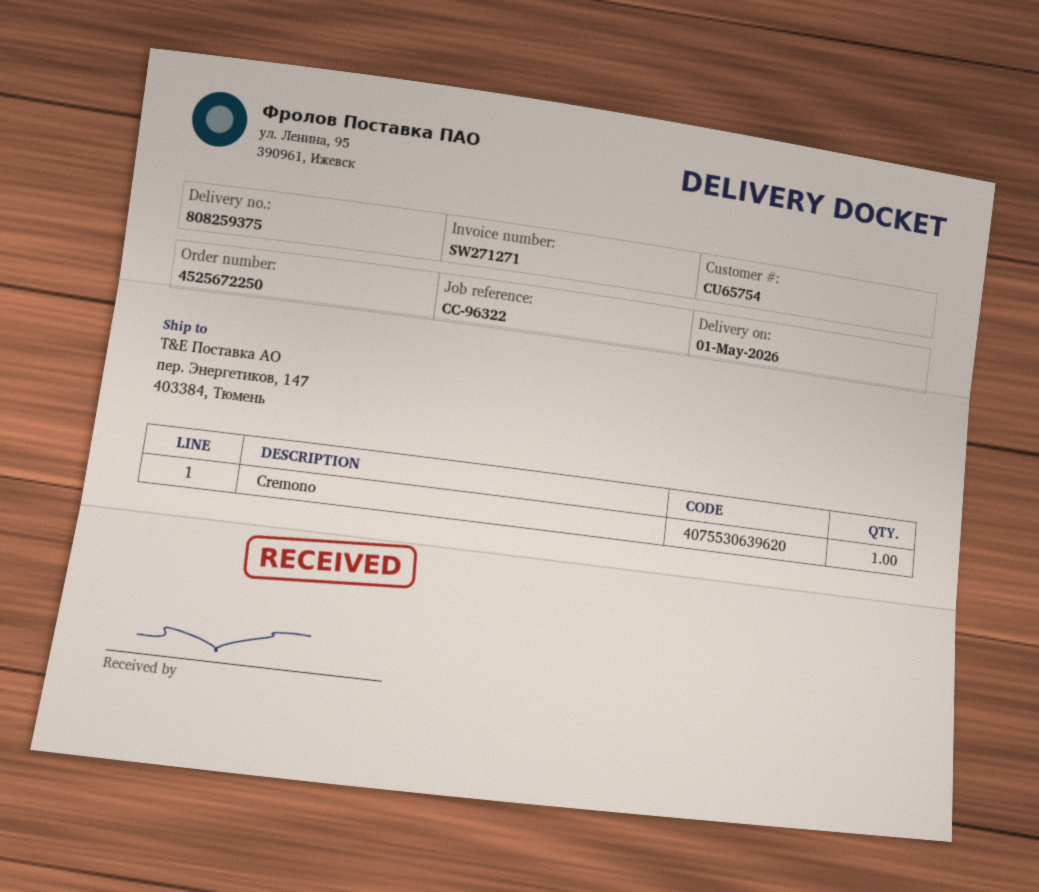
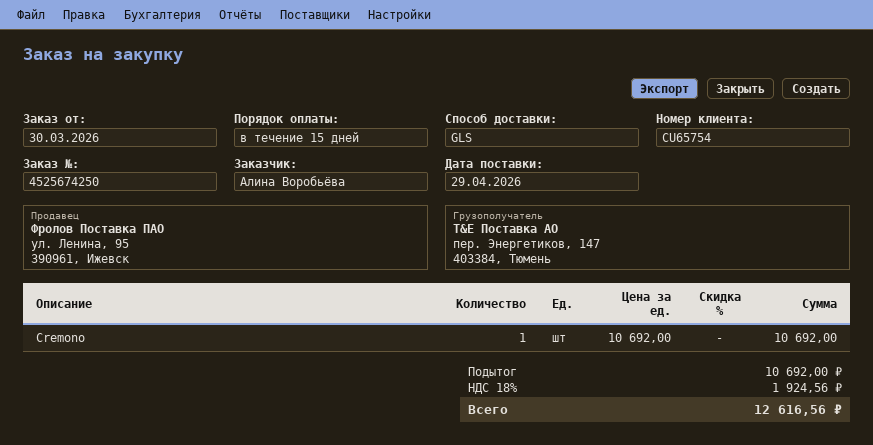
order number: 4525672250 -> 4525674250
delivery date: 2026-05-01 -> 2026-04-29

